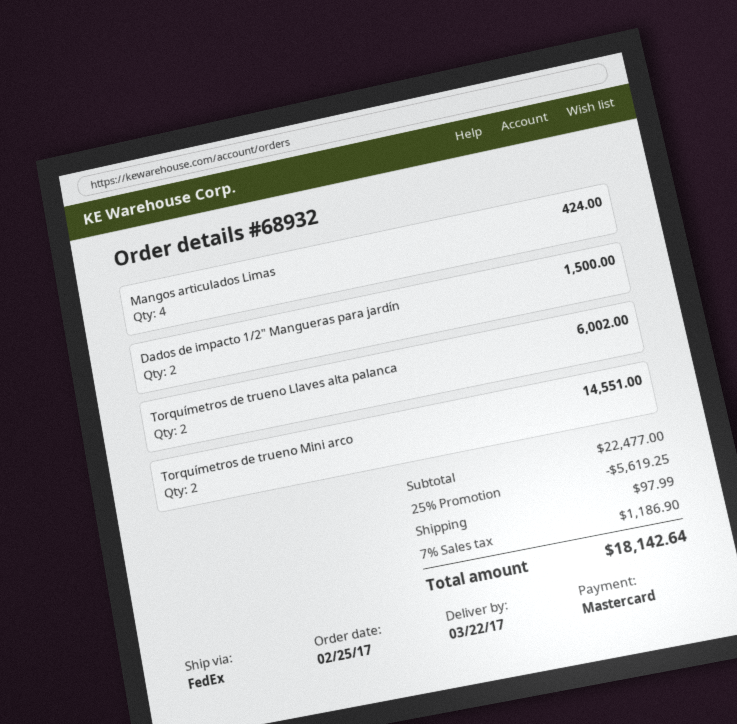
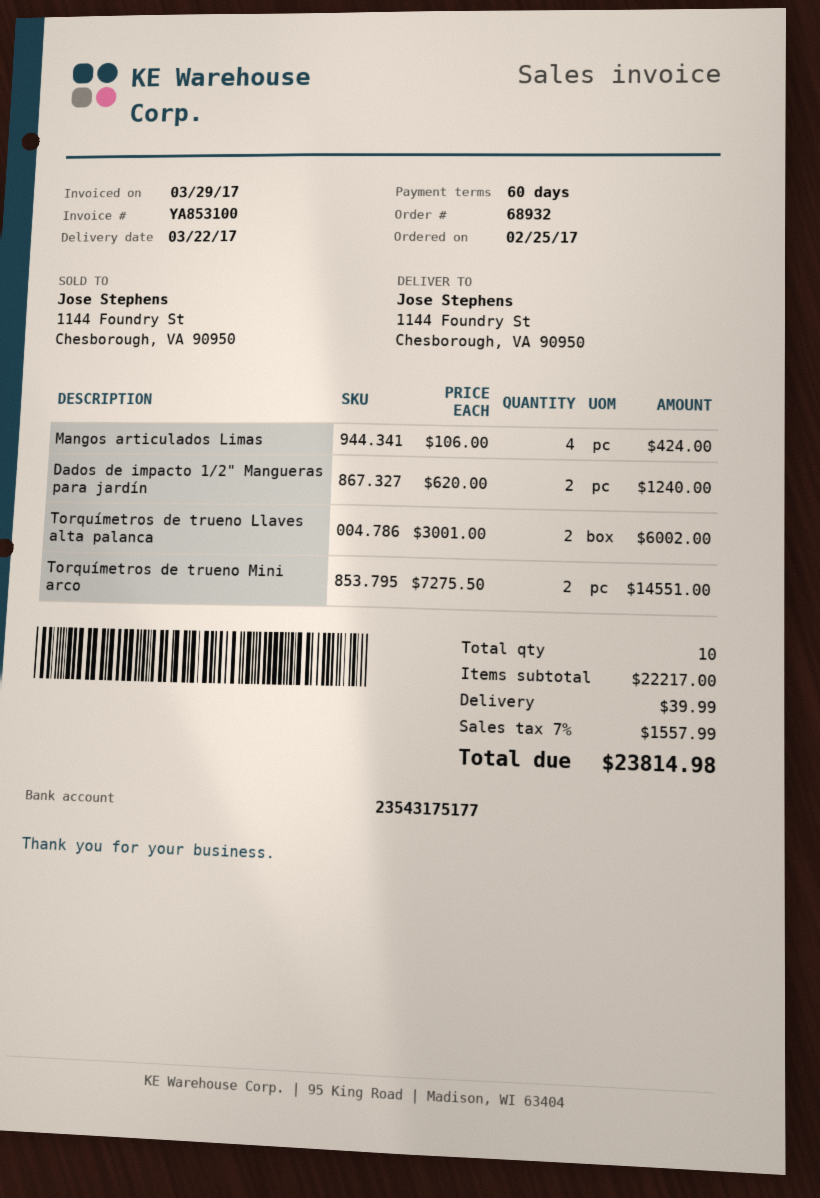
Dados de impacto 1/2" Mangueras para jardín: 2 for 1500.00 -> 2 for 1240.00
subtotal: 22477.00 -> 22217.00
discount: 25% = 5619.25 -> none
shipping: 97.99 -> 39.99
tax: 7% = 1186.90 -> 7% = 1557.99
total: 18142.64 -> 23814.98

